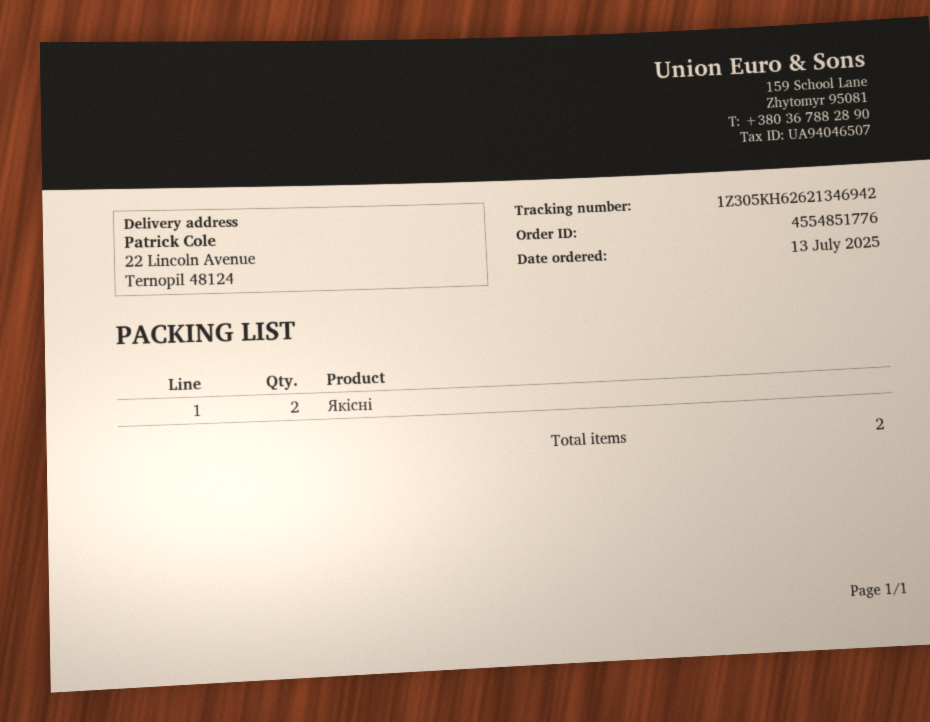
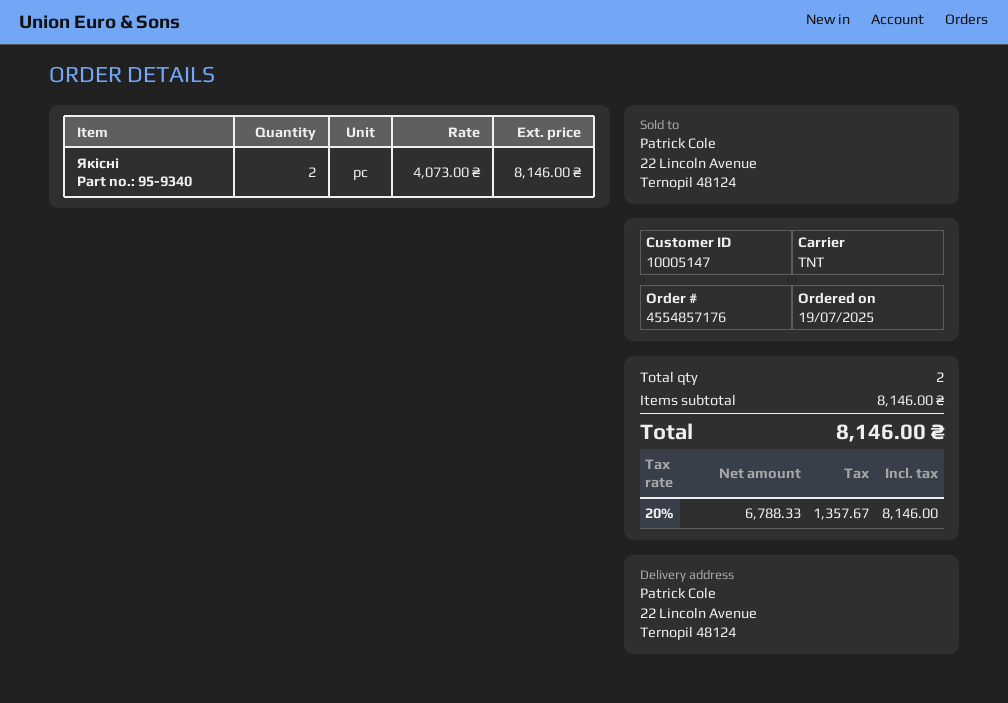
order number: 4554851776 -> 4554857176
order date: 2025-07-13 -> 2025-07-19

